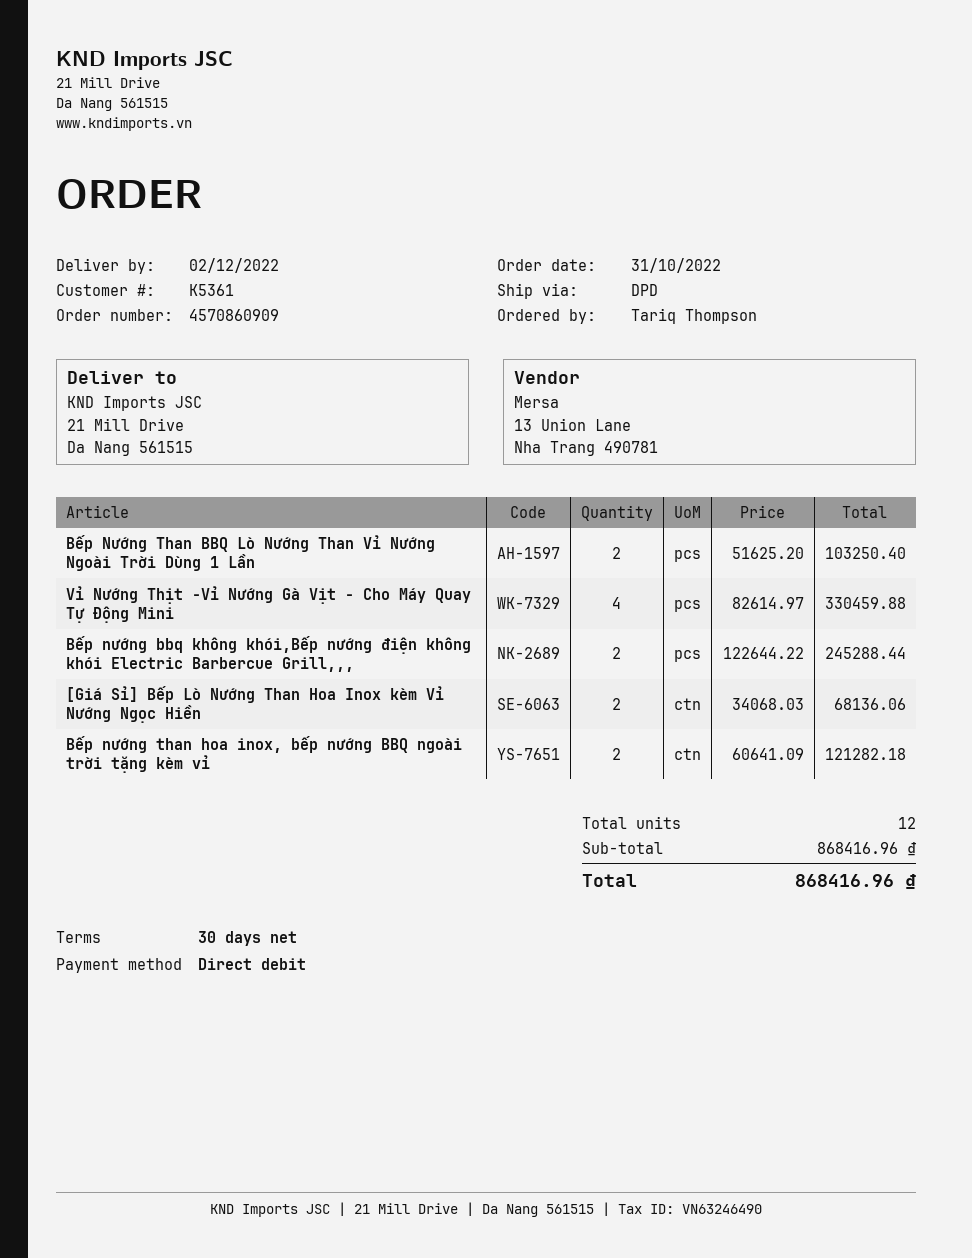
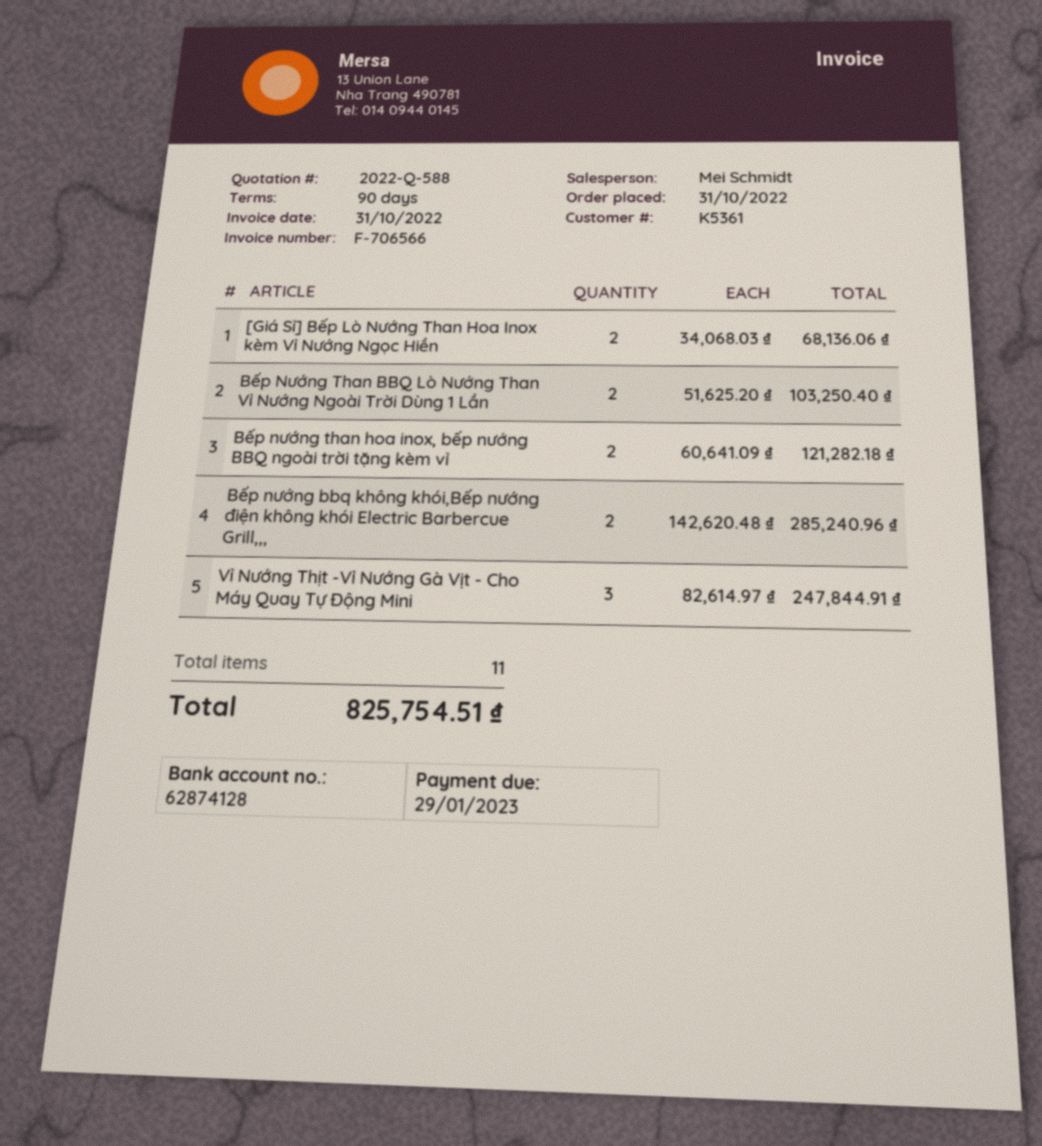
payment terms: 30 days -> 90 days
Vỉ Nướng Thịt -Vỉ Nướng Gà Vịt - Cho Máy Quay Tự Động Mini: 4 x 82614.97 = 330459.88 -> 3 x 82614.97 = 247844.91
Bếp nướng bbq không khói,Bếp nướng điện không khói Electric Barbercue Grill,,,: 2 x 122644.22 = 245288.44 -> 2 x 142620.48 = 285240.96
total quantity: 12 -> 11
total: 868416.96 -> 825754.51

